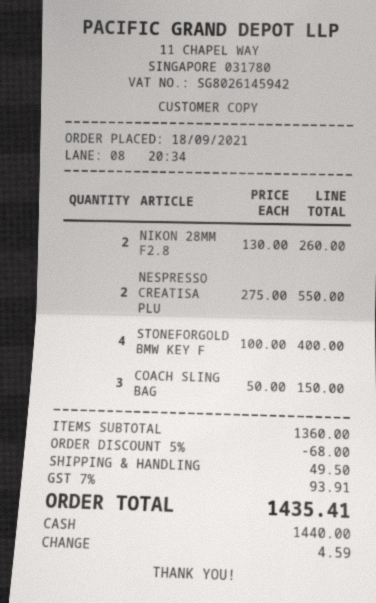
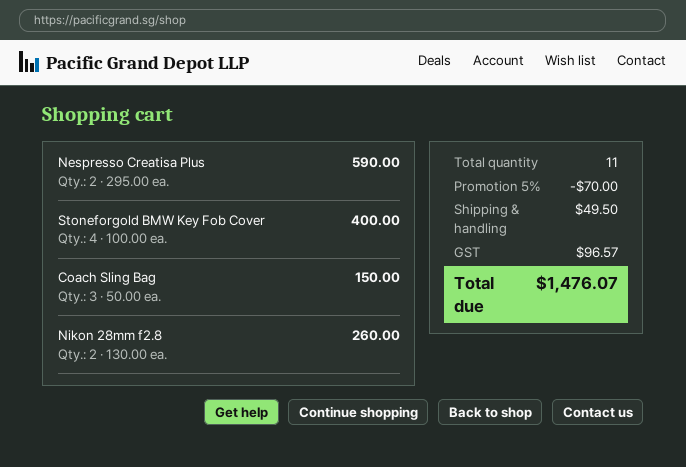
NESPRESSO CREATISA PLU: 2 x 275.00 = 550.00 -> 2 x 295.00 = 590.00
discount: 5% = 68.00 -> 5% = 70.00
tax: 93.91 -> 96.57
total: 1435.41 -> 1476.07

